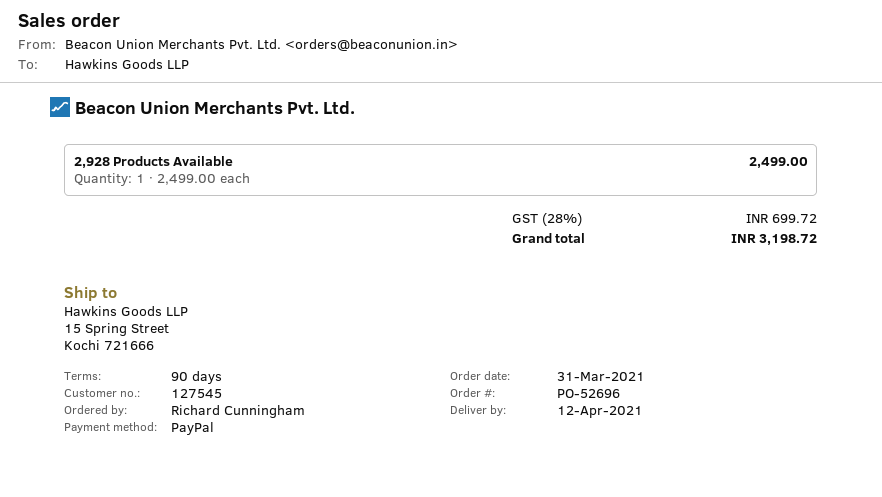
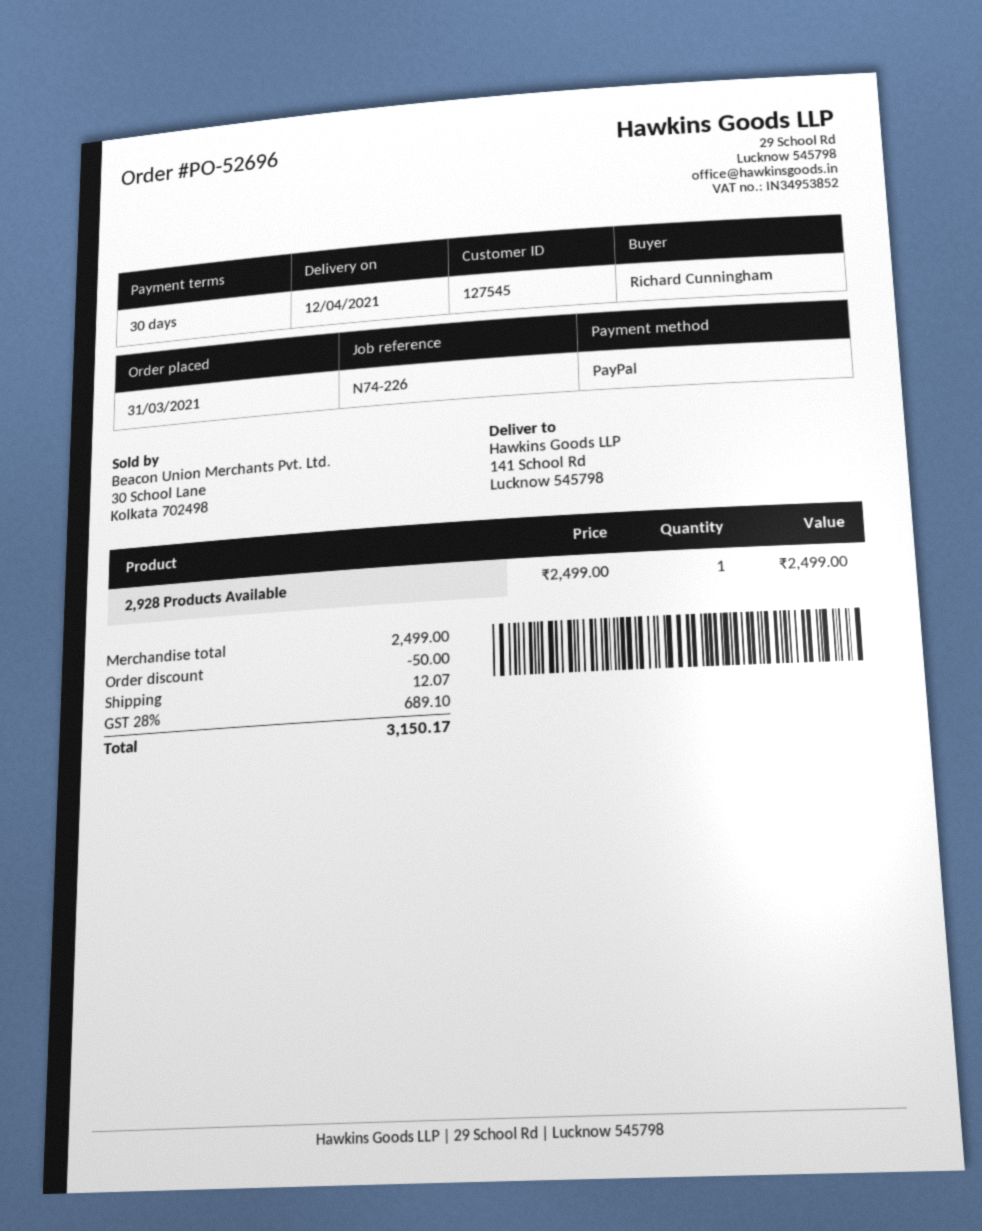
payment terms: 90 days -> 30 days
ship to: 15 Spring Street, Kochi 721666 -> 141 School Rd, Lucknow 545798
discount: none -> 50.00
shipping: none -> 12.07
tax: 28% = 699.72 -> 28% = 689.10
total: 3198.72 -> 3150.17

